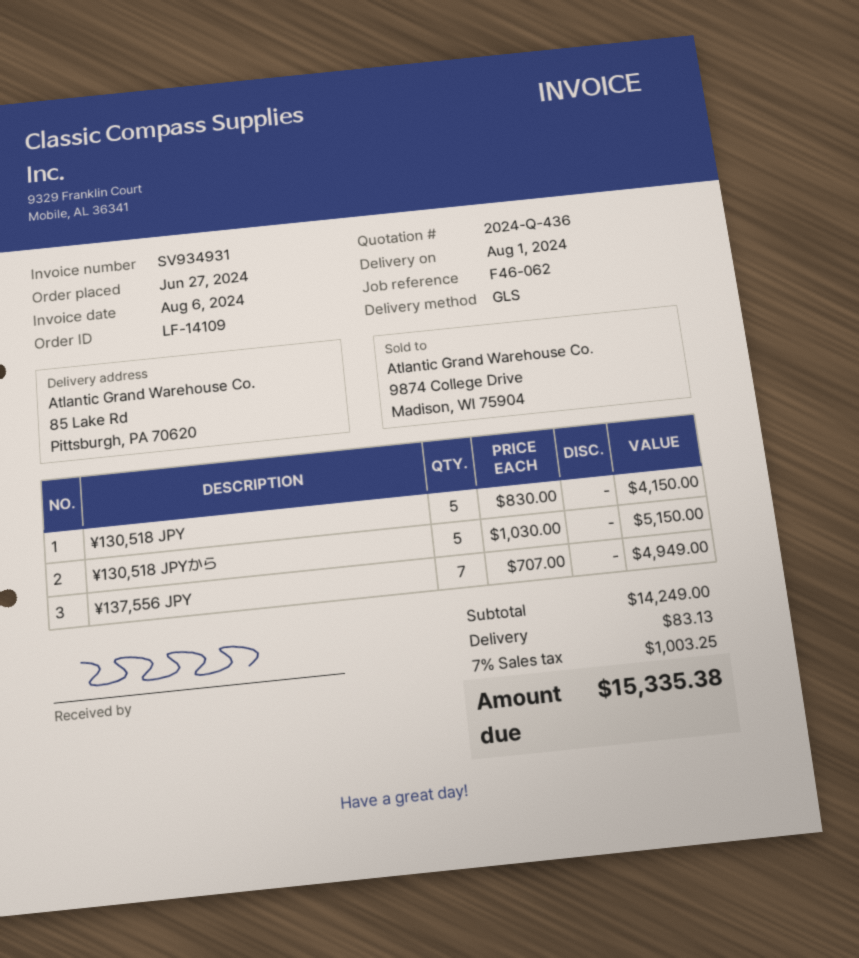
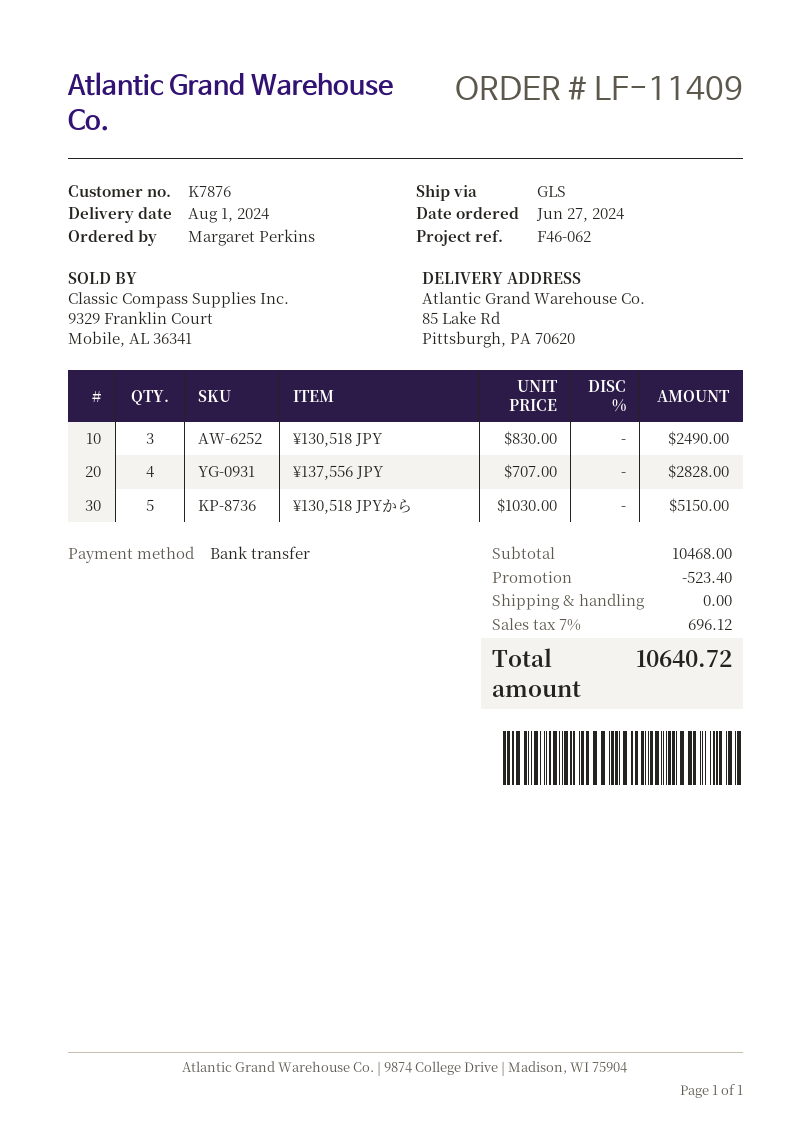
order number: LF-14109 -> LF-11409
¥130,518 JPY: 5 x 830.00 = 4150.00 -> 3 x 830.00 = 2490.00
¥137,556 JPY: 7 x 707.00 = 4949.00 -> 4 x 707.00 = 2828.00
subtotal: 14249.00 -> 10468.00
discount: none -> 523.40
shipping: 83.13 -> 0.00
tax: 7% = 1003.25 -> 7% = 696.12
total: 15335.38 -> 10640.72

